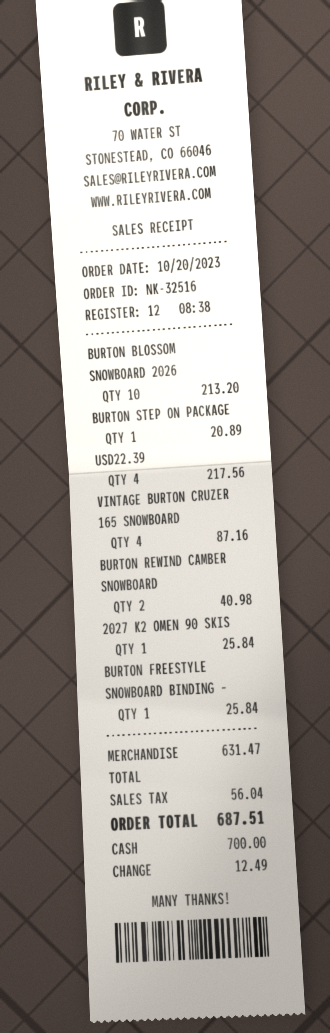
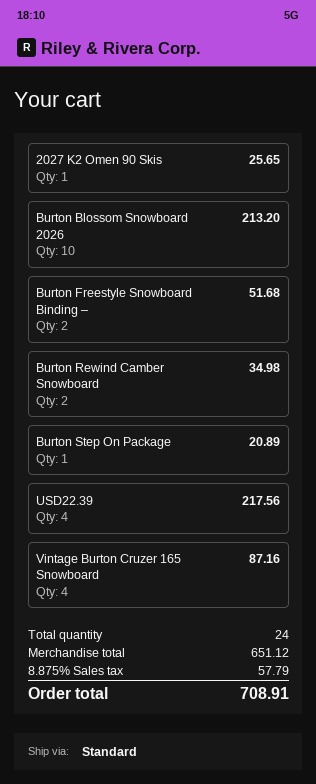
BURTON REWIND CAMBER SNOWBOARD: 2 for 40.98 -> 2 for 34.98
2027 K2 OMEN 90 SKIS: 1 for 25.84 -> 1 for 25.65
BURTON FREESTYLE SNOWBOARD BINDING –: 1 for 25.84 -> 2 for 51.68
subtotal: 631.47 -> 651.12
tax: 56.04 -> 57.79
total: 687.51 -> 708.91

